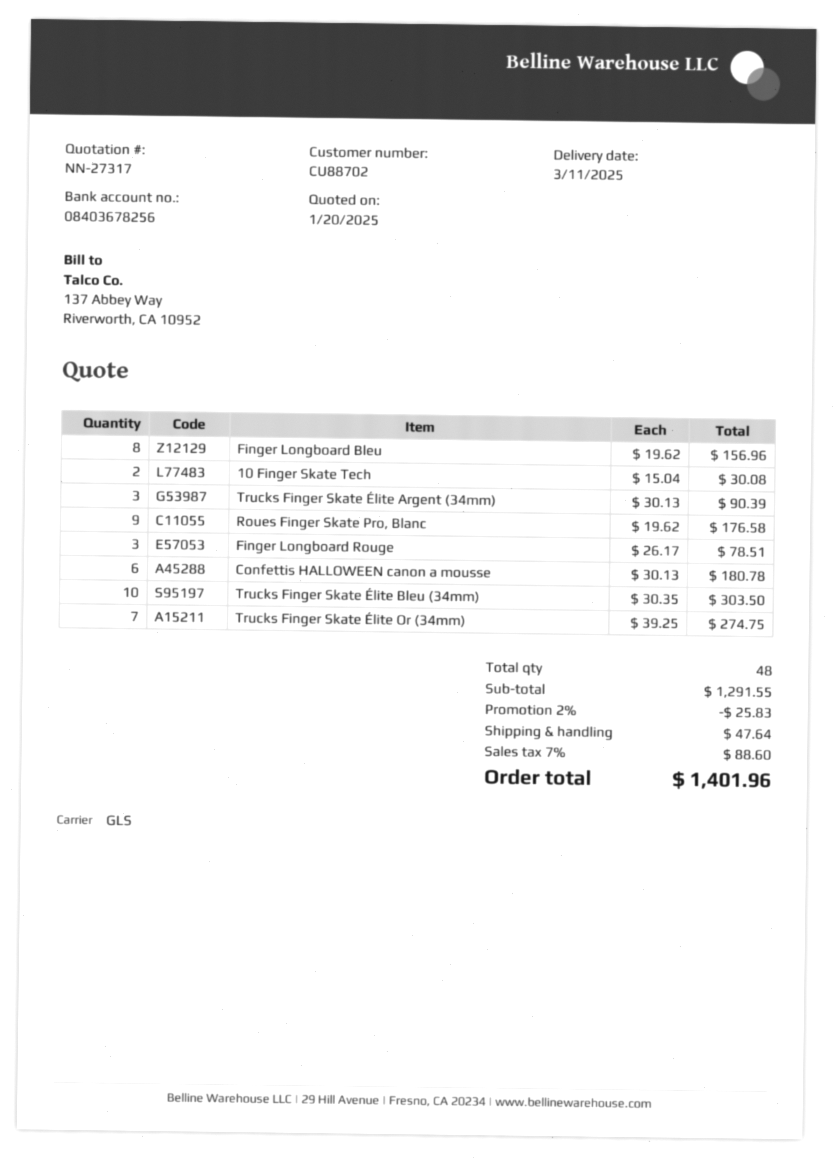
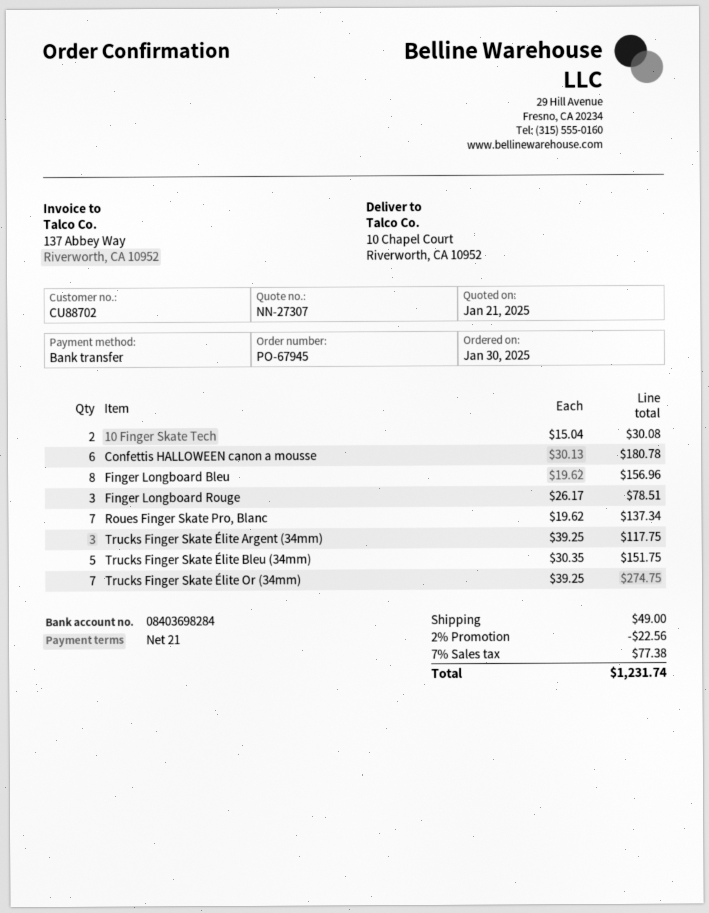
quote number: NN-27317 -> NN-27307
quote date: 2025-01-20 -> 2025-01-21
bank account: 08403678256 -> 08403698284
Trucks Finger Skate Élite Argent (34mm): 3 x 30.13 = 90.39 -> 3 x 39.25 = 117.75
Roues Finger Skate Pro, Blanc: 9 x 19.62 = 176.58 -> 7 x 19.62 = 137.34
Trucks Finger Skate Élite Bleu (34mm): 10 x 30.35 = 303.50 -> 5 x 30.35 = 151.75
discount: 2% = 25.83 -> 2% = 22.56
shipping: 47.64 -> 49.00
tax: 7% = 88.60 -> 7% = 77.38
total: 1401.96 -> 1231.74

